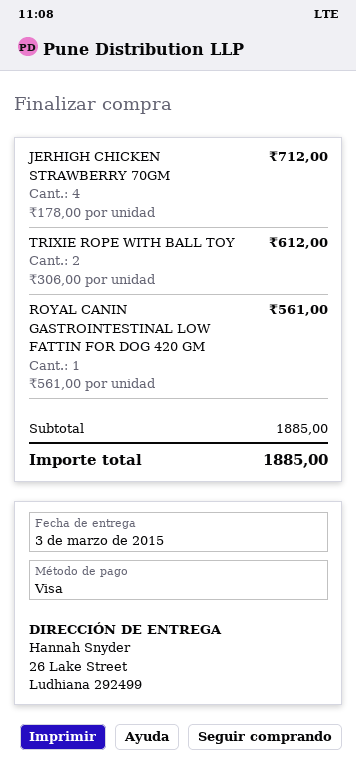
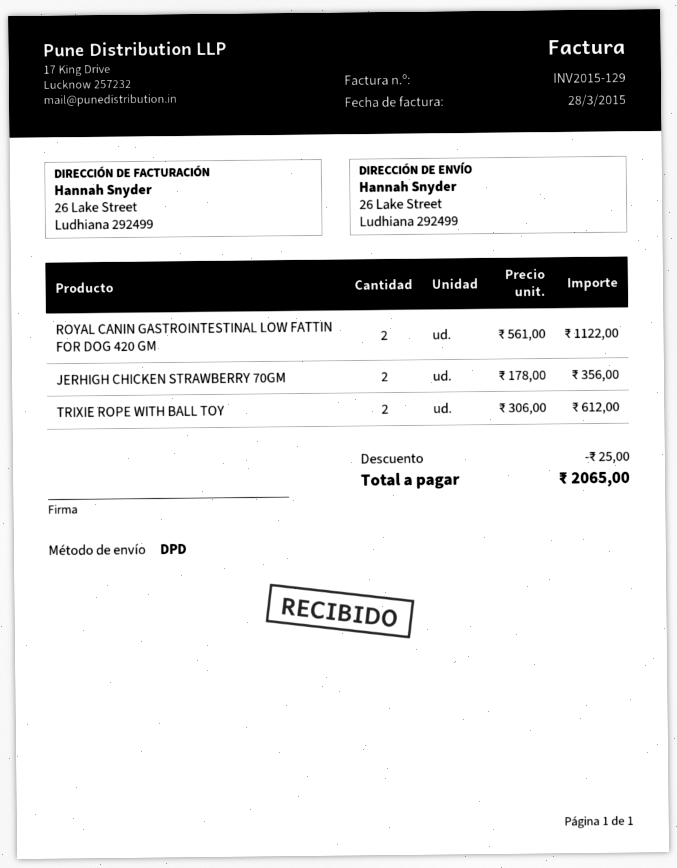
JERHIGH CHICKEN STRAWBERRY 70GM: 4 x 178.00 = 712.00 -> 2 x 178.00 = 356.00
ROYAL CANIN GASTROINTESTINAL LOW FATTIN FOR DOG 420 GM: 1 x 561.00 = 561.00 -> 2 x 561.00 = 1122.00
discount: none -> 25.00
total: 1885.00 -> 2065.00

